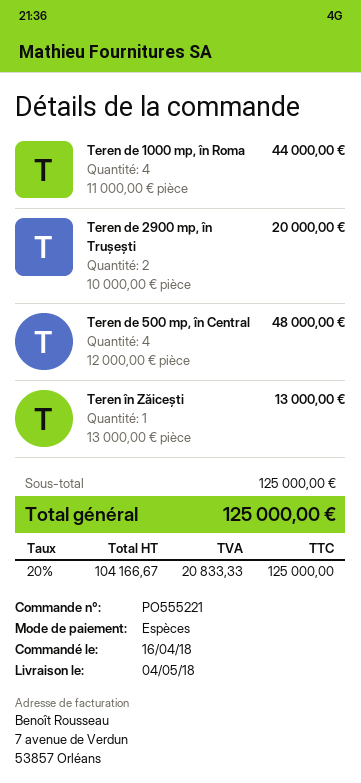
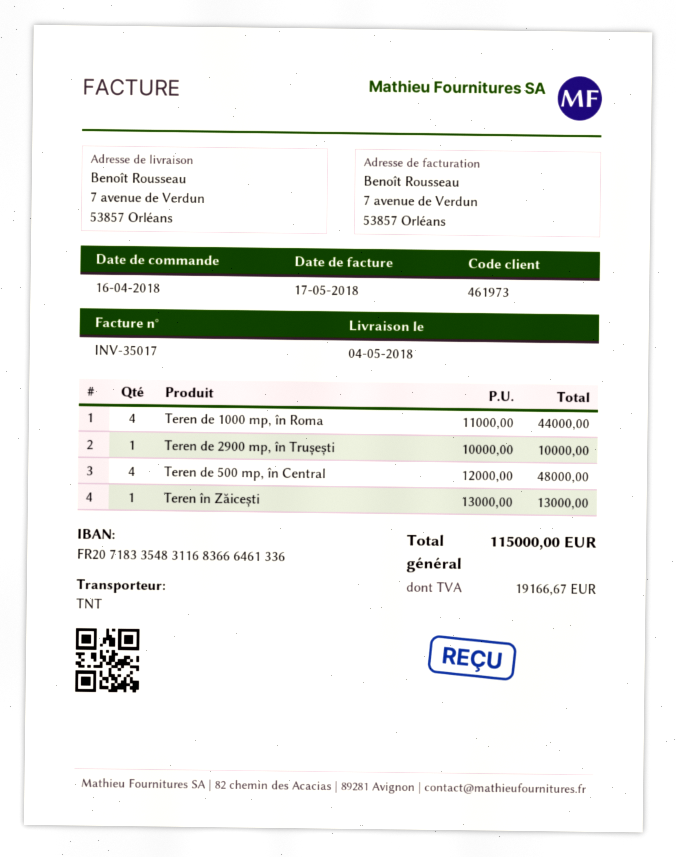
Teren de 2900 mp, în Trușești: 2 x 10000.00 = 20000.00 -> 1 x 10000.00 = 10000.00
tax: 20833.33 -> 19166.67
total: 125000.00 -> 115000.00

